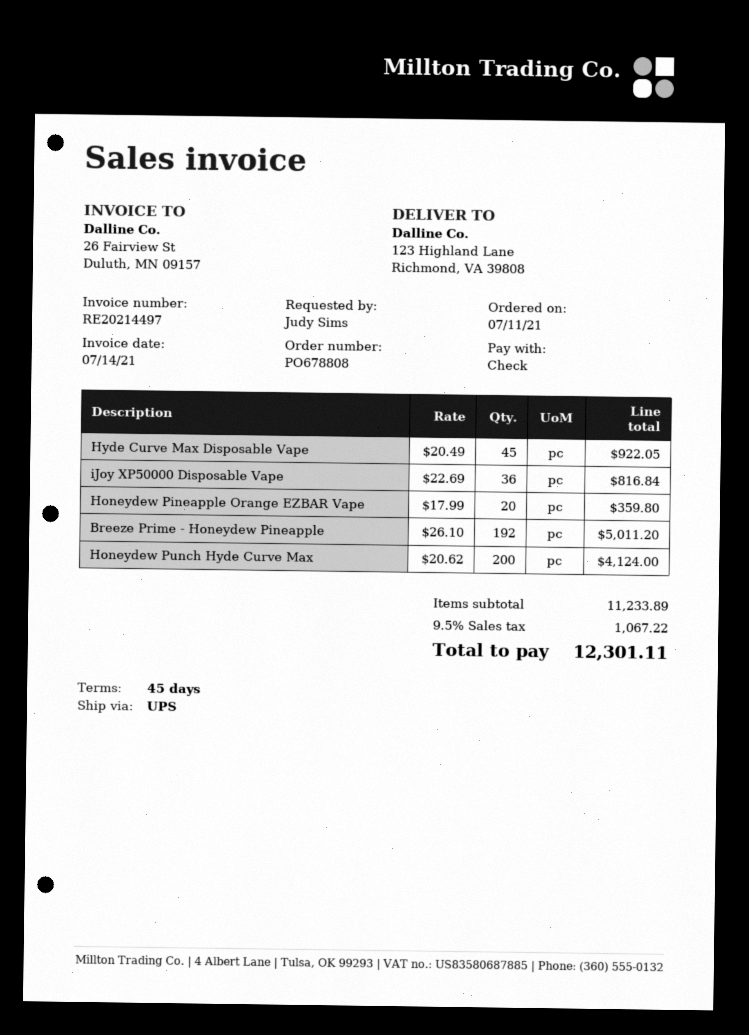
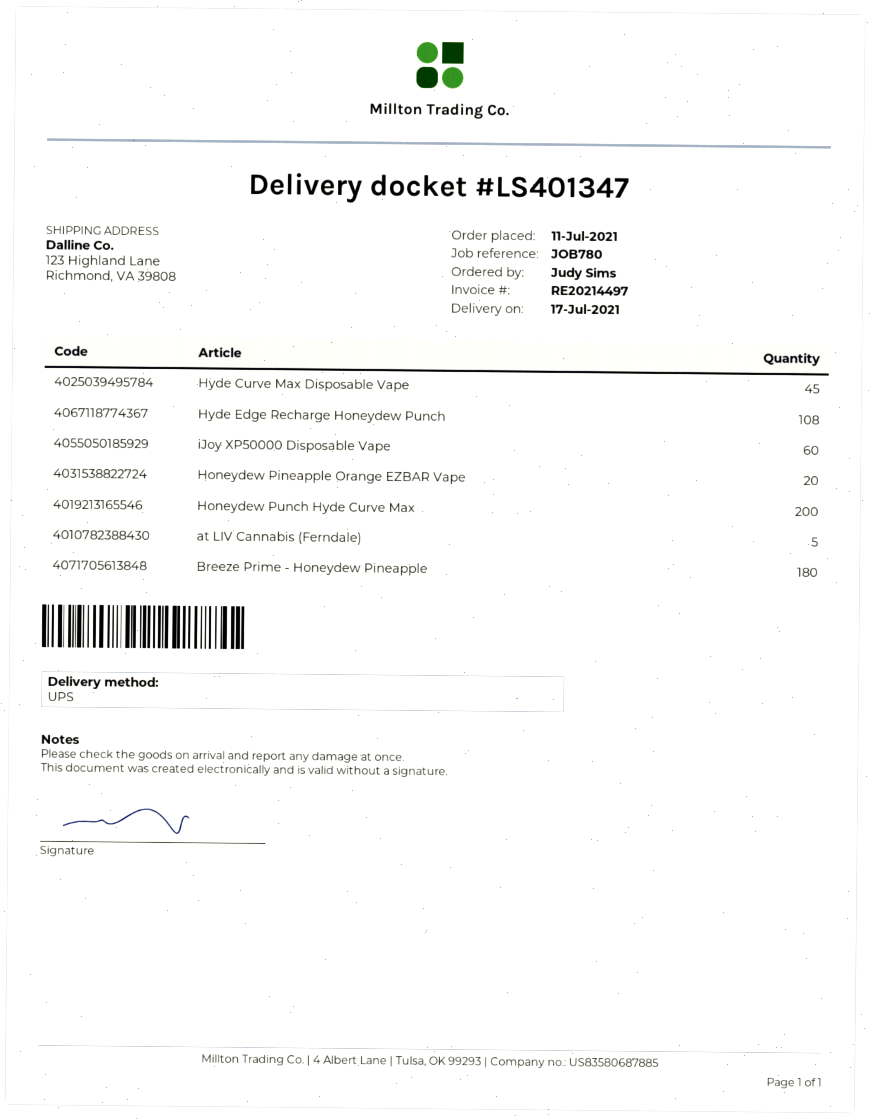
iJoy XP50000 Disposable Vape: 36 -> 60
Breeze Prime - Honeydew Pineapple: 192 -> 180
Hyde Edge Recharge Honeydew Punch: none -> 108
at LIV Cannabis (Ferndale): none -> 5

